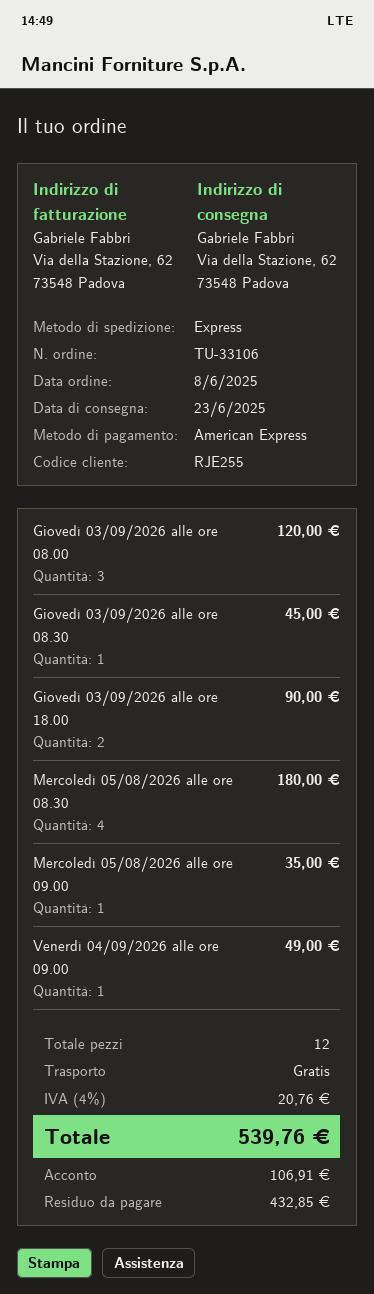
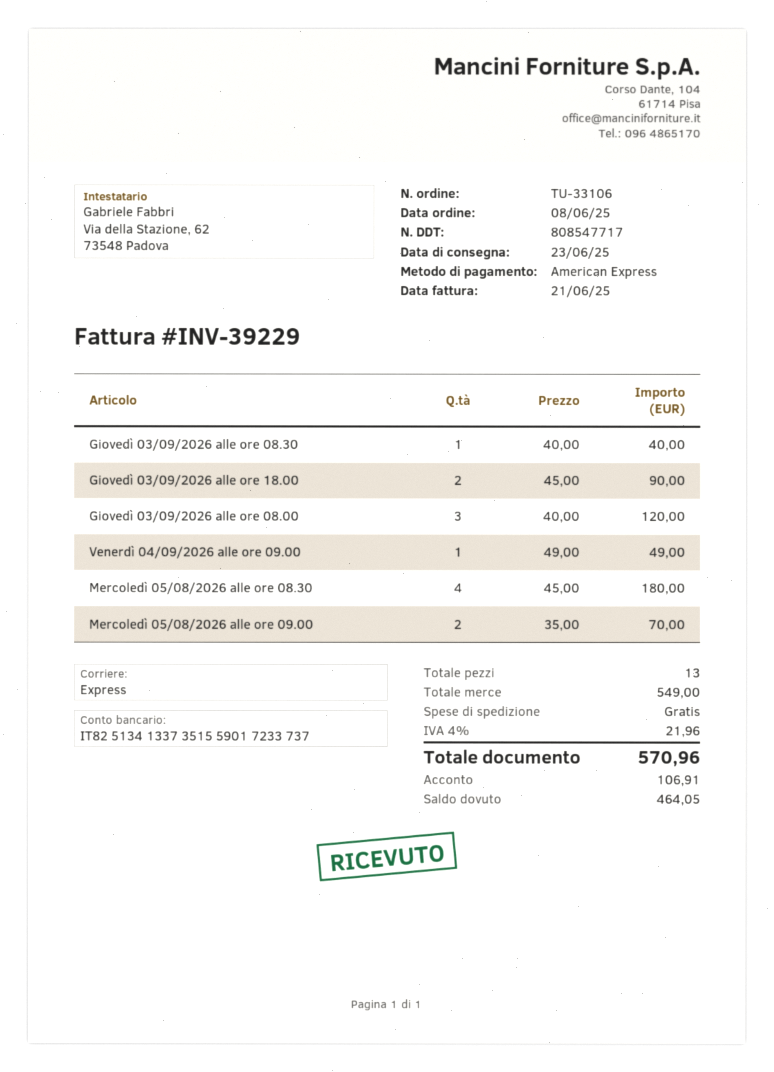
Giovedì 03/09/2026 alle ore 08.30: 1 for 45.00 -> 1 for 40.00
Mercoledì 05/08/2026 alle ore 09.00: 1 for 35.00 -> 2 for 70.00
total quantity: 12 -> 13
tax: 4% = 20.76 -> 4% = 21.96
total: 539.76 -> 570.96
balance: 432.85 -> 464.05

